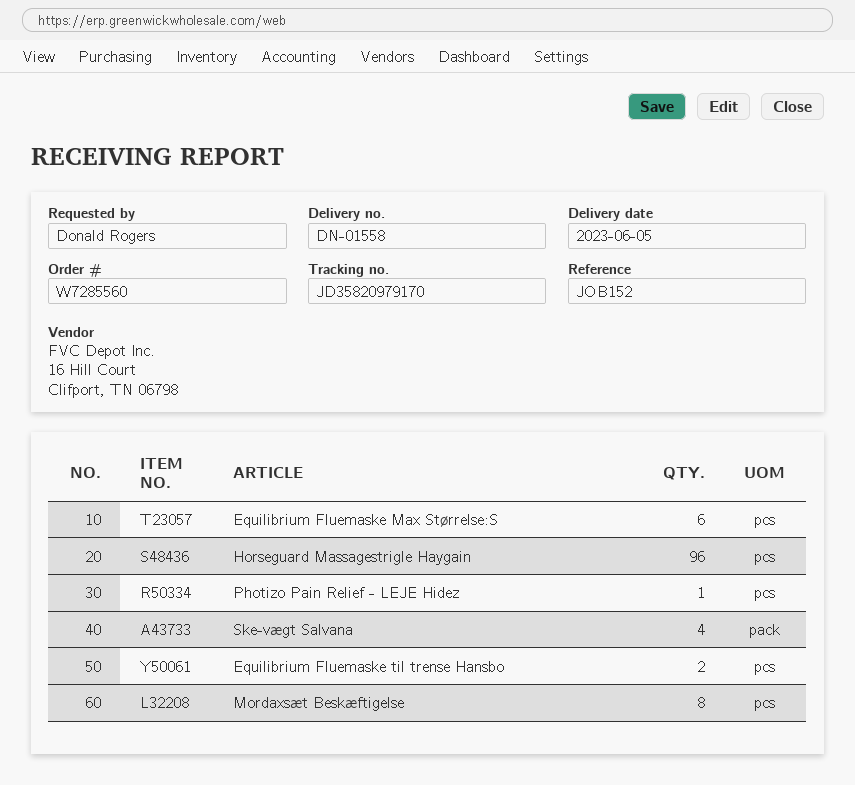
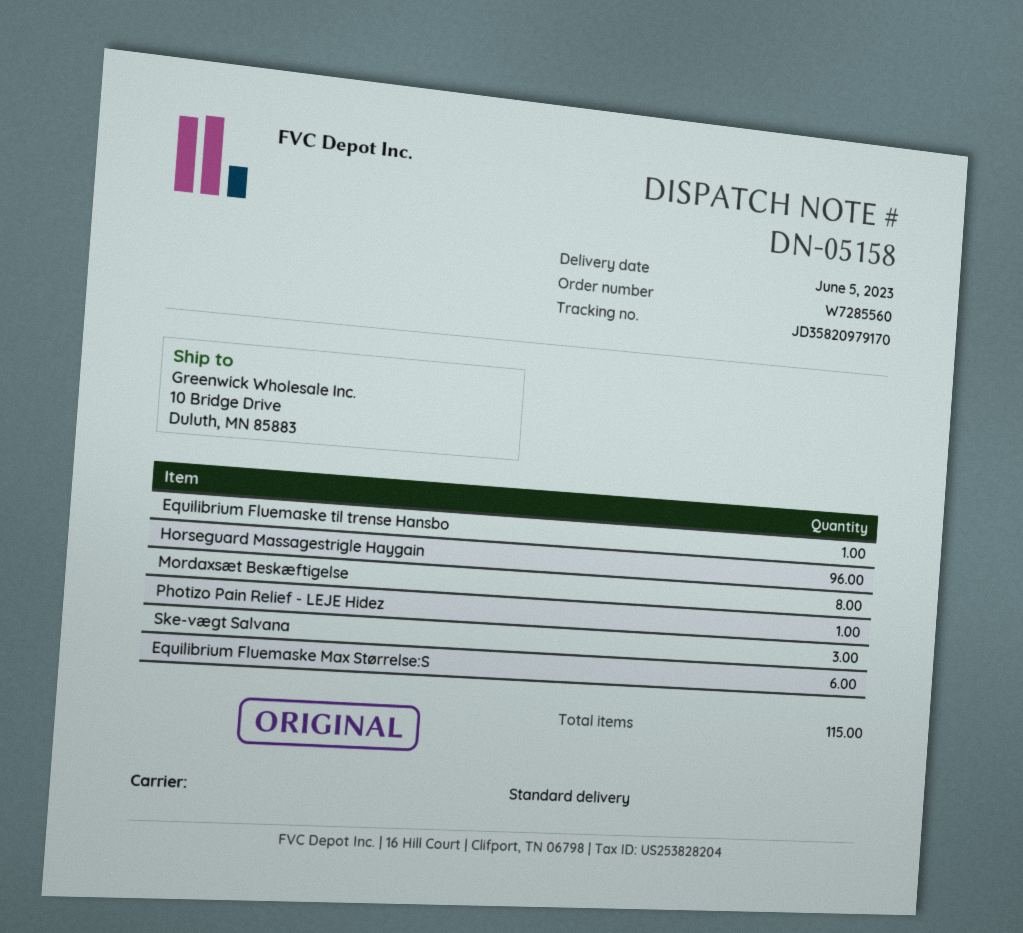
delivery note number: DN-01558 -> DN-05158
Ske-vægt Salvana: 4 -> 3
Equilibrium Fluemaske til trense Hansbo: 2 -> 1

